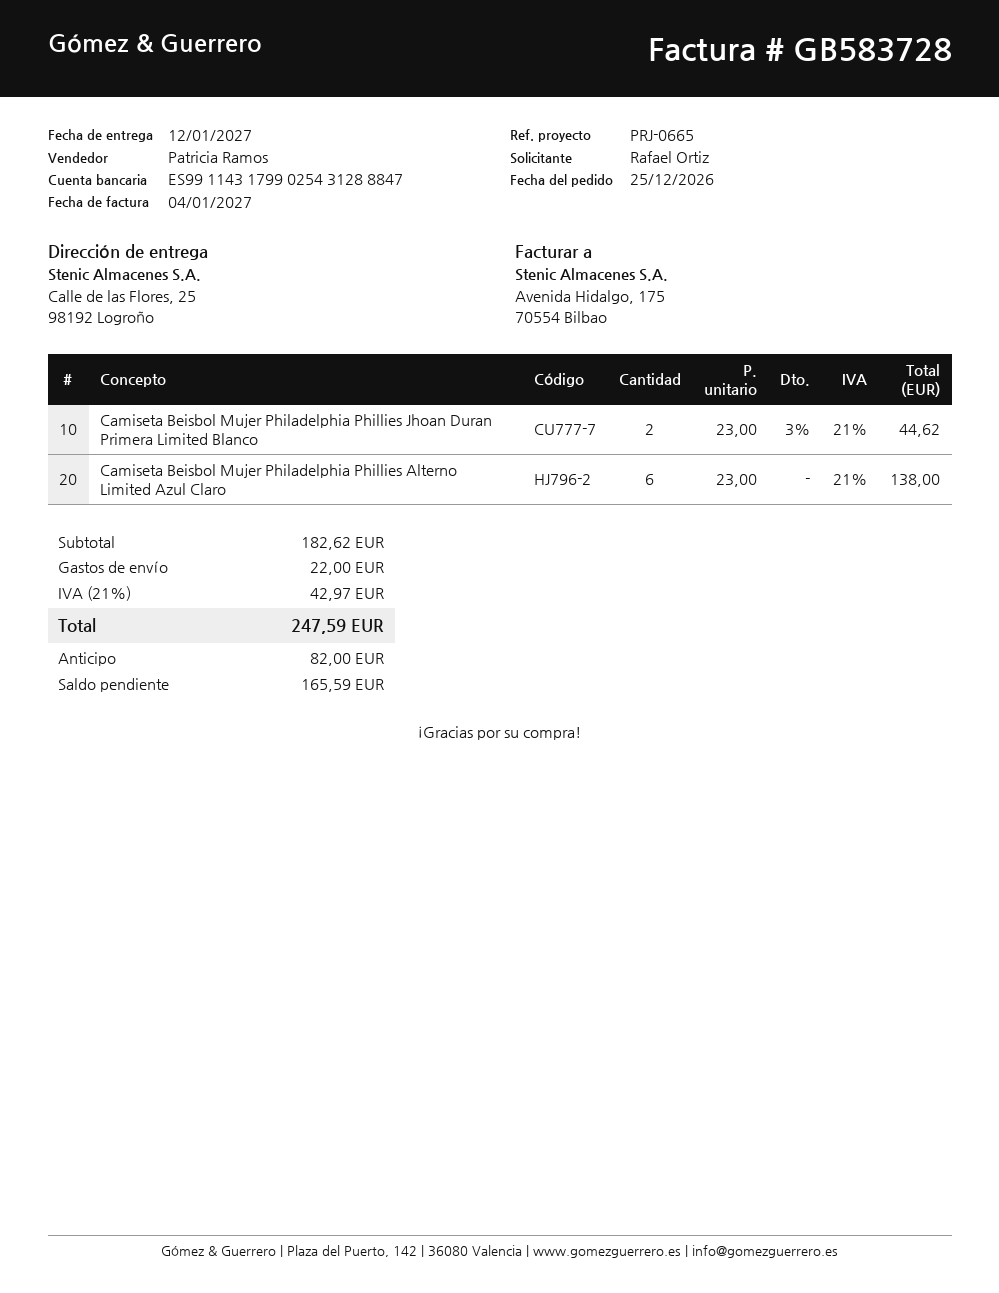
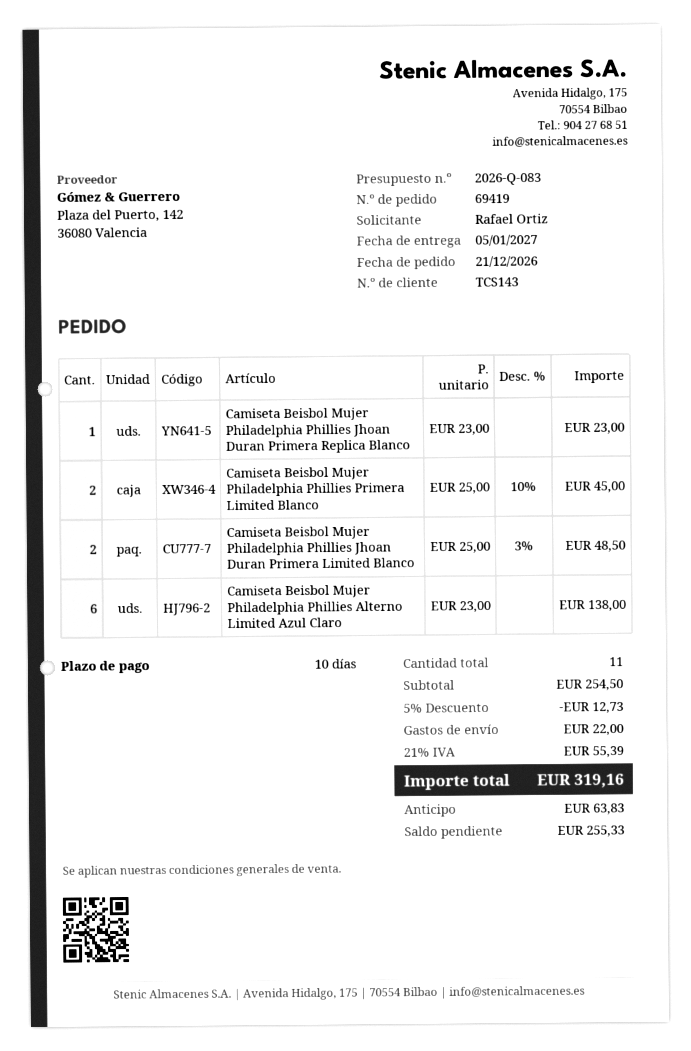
order date: 2026-12-25 -> 2026-12-21
delivery date: 2027-01-12 -> 2027-01-05
Camiseta Beisbol Mujer Philadelphia Phillies Jhoan Duran Primera Limited Blanco: 2 x 23.00 - 3% = 44.62 -> 2 x 25.00 - 3% = 48.50
Camiseta Beisbol Mujer Philadelphia Phillies Jhoan Duran Primera Replica Blanco: none -> 1 x 23.00 = 23.00
Camiseta Beisbol Mujer Philadelphia Phillies Primera Limited Blanco: none -> 2 x 25.00 - 10% = 45.00
subtotal: 182.62 -> 254.50
discount: none -> 5% = 12.73
tax: 21% = 42.97 -> 21% = 55.39
total: 247.59 -> 319.16
deposit: 82.00 -> 63.83
balance: 165.59 -> 255.33

